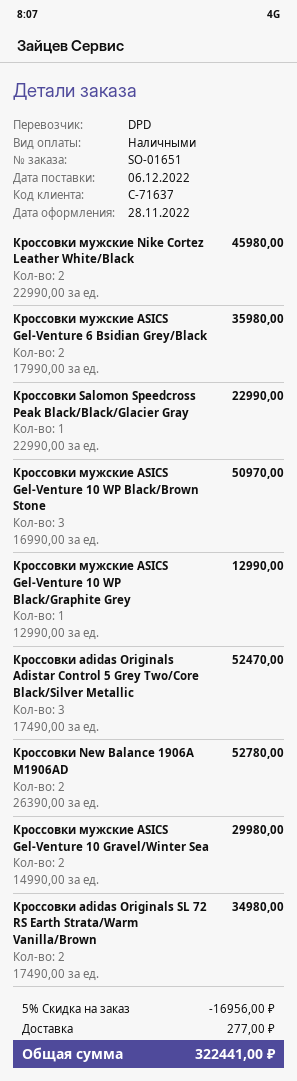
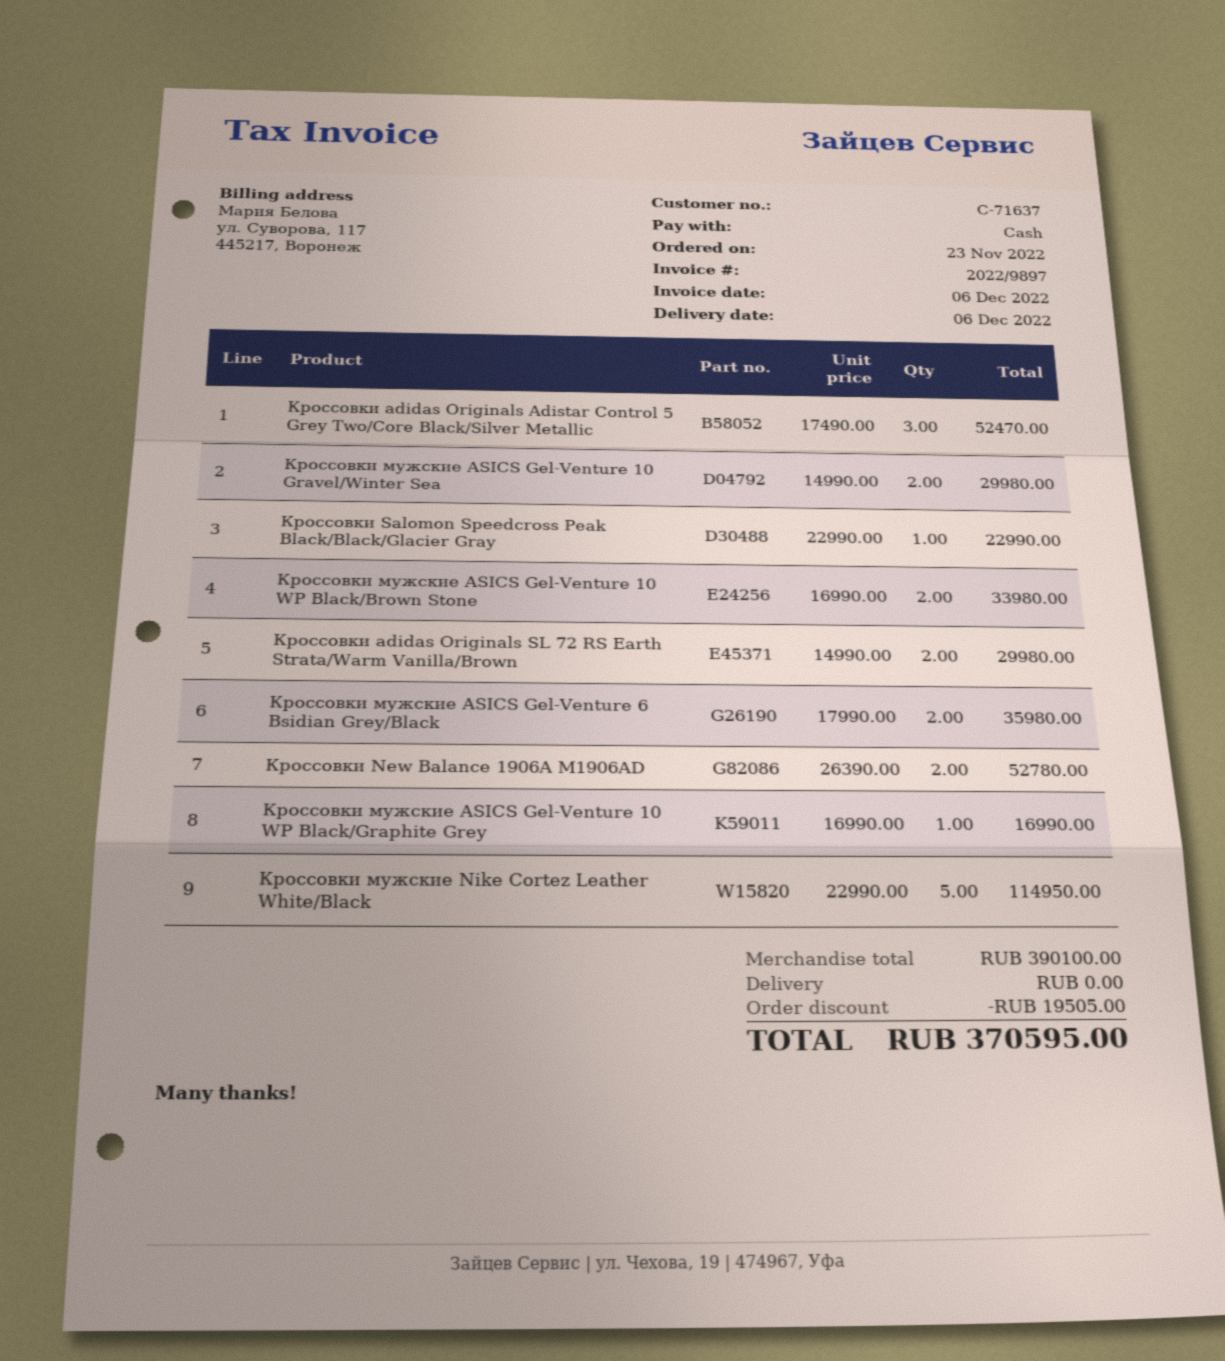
order date: 2022-11-28 -> 2022-11-23
Кроссовки мужские Nike Cortez Leather White/Black: 2 x 22990.00 = 45980.00 -> 5 x 22990.00 = 114950.00
Кроссовки мужские ASICS Gel-Venture 10 WP Black/Brown Stone: 3 x 16990.00 = 50970.00 -> 2 x 16990.00 = 33980.00
Кроссовки мужские ASICS Gel-Venture 10 WP Black/Graphite Grey: 1 x 12990.00 = 12990.00 -> 1 x 16990.00 = 16990.00
Кроссовки adidas Originals SL 72 RS Earth Strata/Warm Vanilla/Brown: 2 x 17490.00 = 34980.00 -> 2 x 14990.00 = 29980.00
discount: 16956.00 -> 19505.00
shipping: 277.00 -> 0.00
total: 322441.00 -> 370595.00

